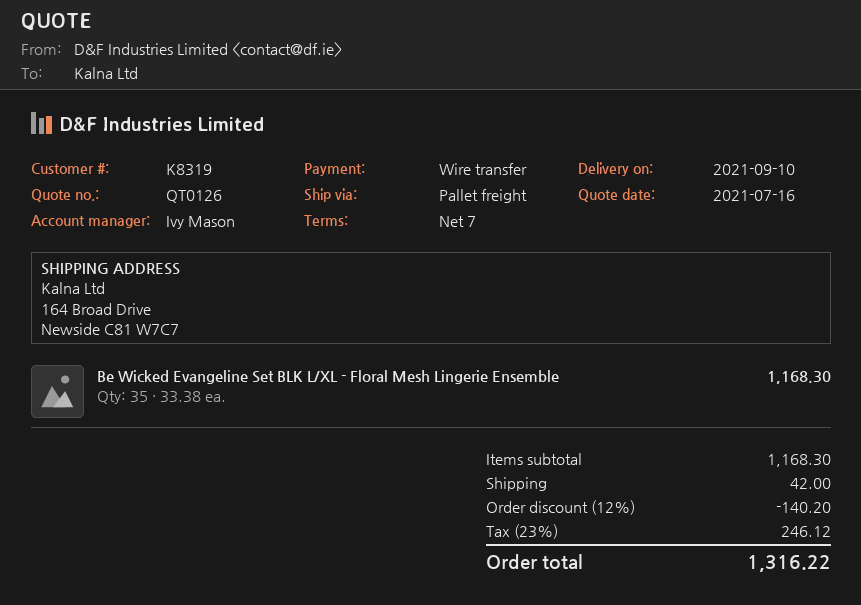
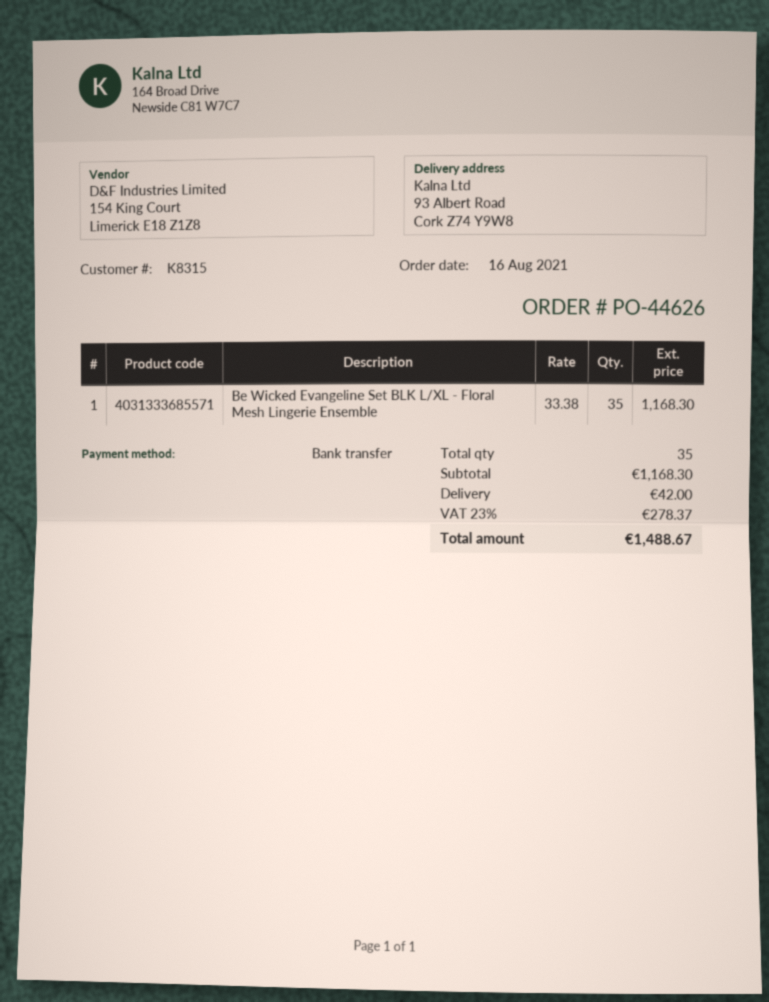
customer number: K8319 -> K8315
ship to: 164 Broad Drive, Newside C81 W7C7 -> 93 Albert Road, Cork Z74 Y9W8
discount: 12% = 140.20 -> none
tax: 23% = 246.12 -> 23% = 278.37
total: 1316.22 -> 1488.67

